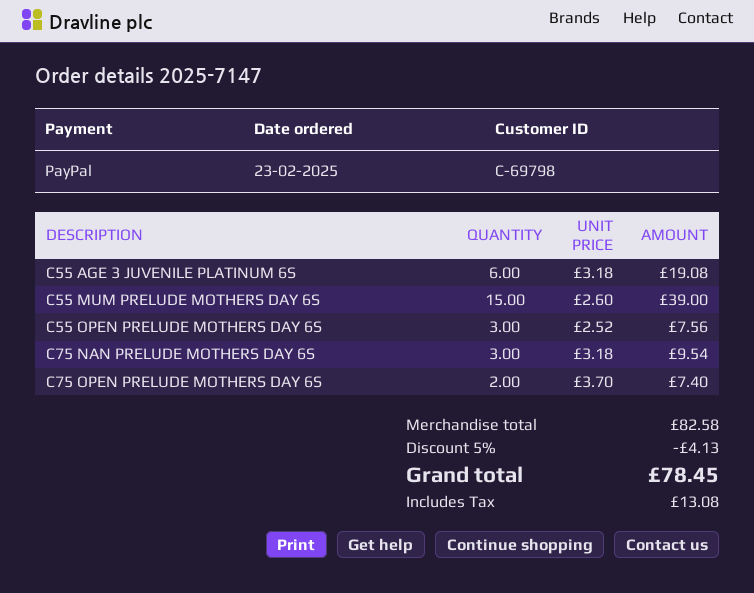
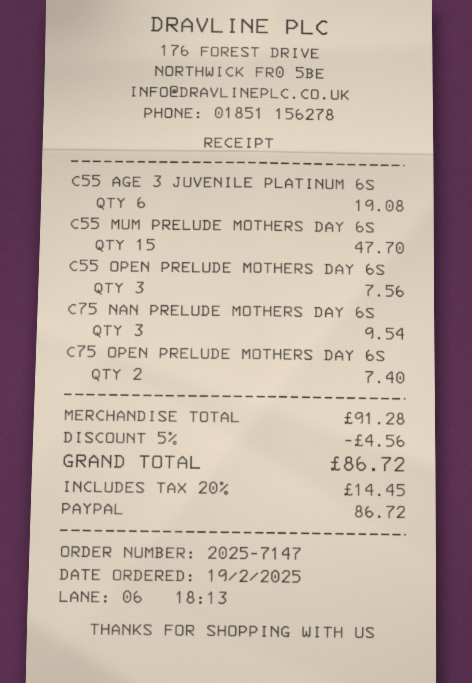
order date: 2025-02-23 -> 2025-02-19
C55 MUM PRELUDE MOTHERS DAY 6S: 15 for 39.00 -> 15 for 47.70
subtotal: 82.58 -> 91.28
discount: 5% = 4.13 -> 5% = 4.56
tax: 13.08 -> 14.45
total: 78.45 -> 86.72

